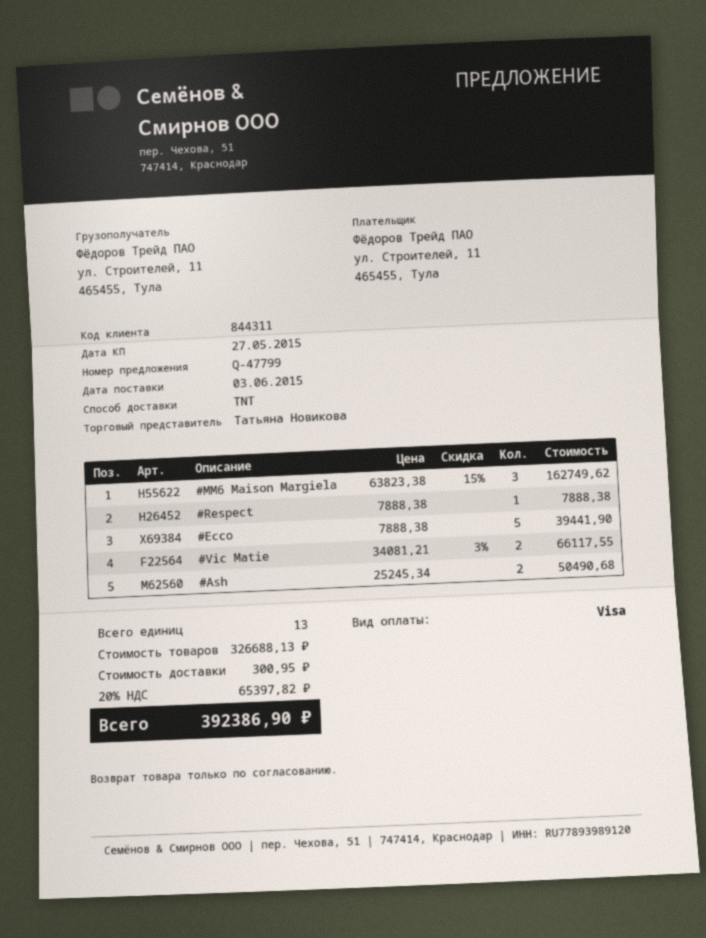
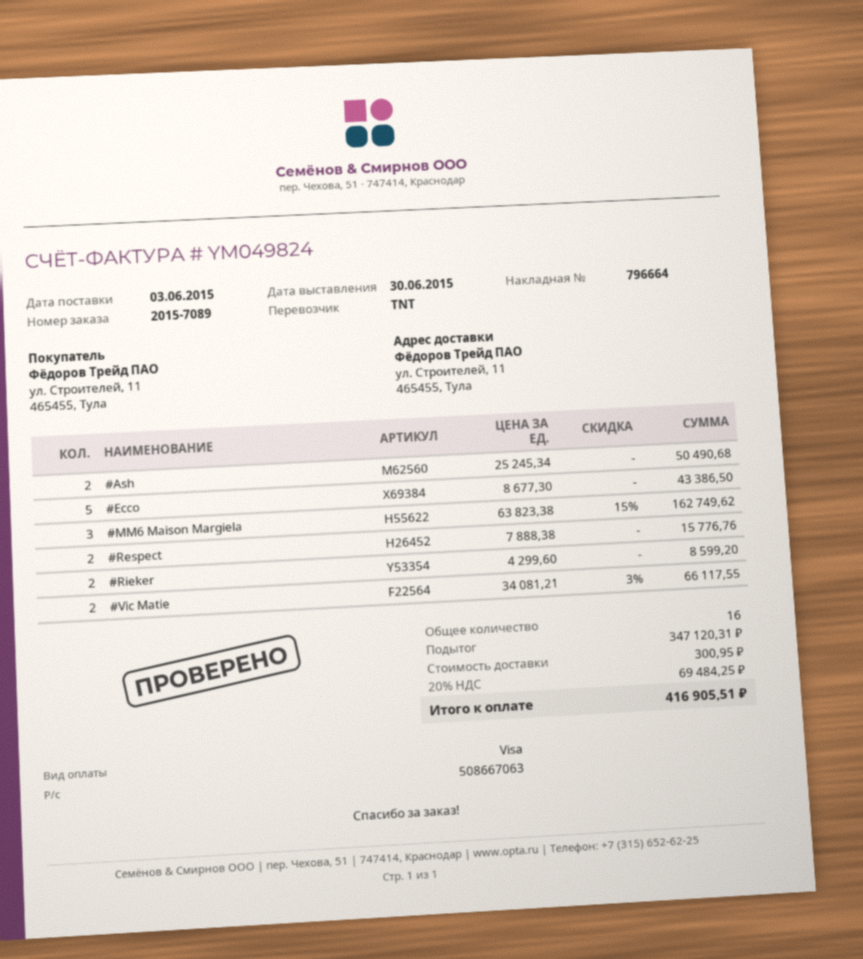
#Respect: 1 x 7888.38 = 7888.38 -> 2 x 7888.38 = 15776.76
#Ecco: 5 x 7888.38 = 39441.90 -> 5 x 8677.30 = 43386.50
#Rieker: none -> 2 x 4299.60 = 8599.20
total quantity: 13 -> 16
subtotal: 326688.13 -> 347120.31
tax: 20% = 65397.82 -> 20% = 69484.25
total: 392386.90 -> 416905.51

